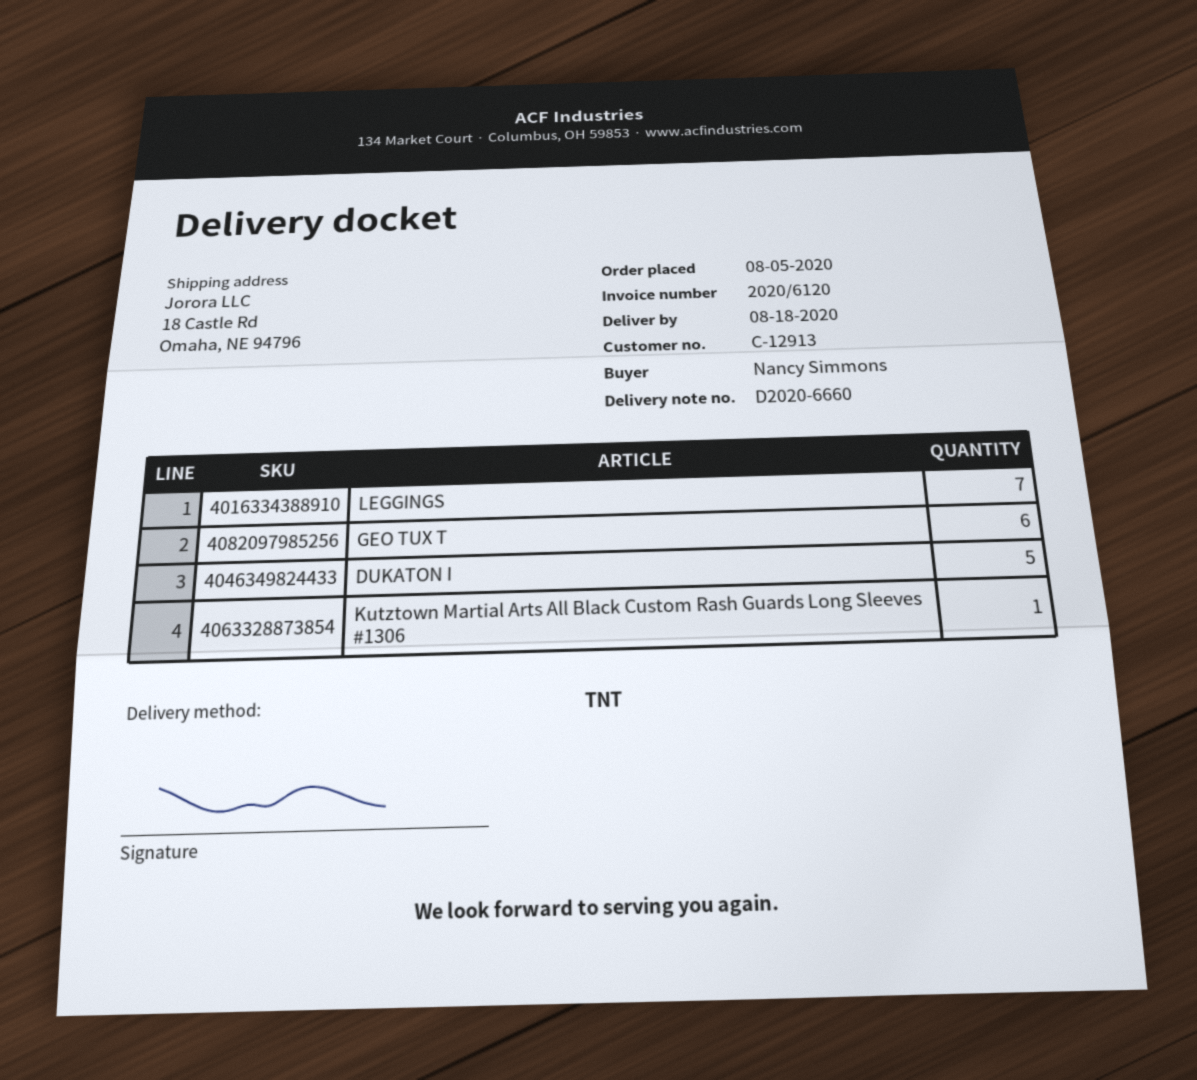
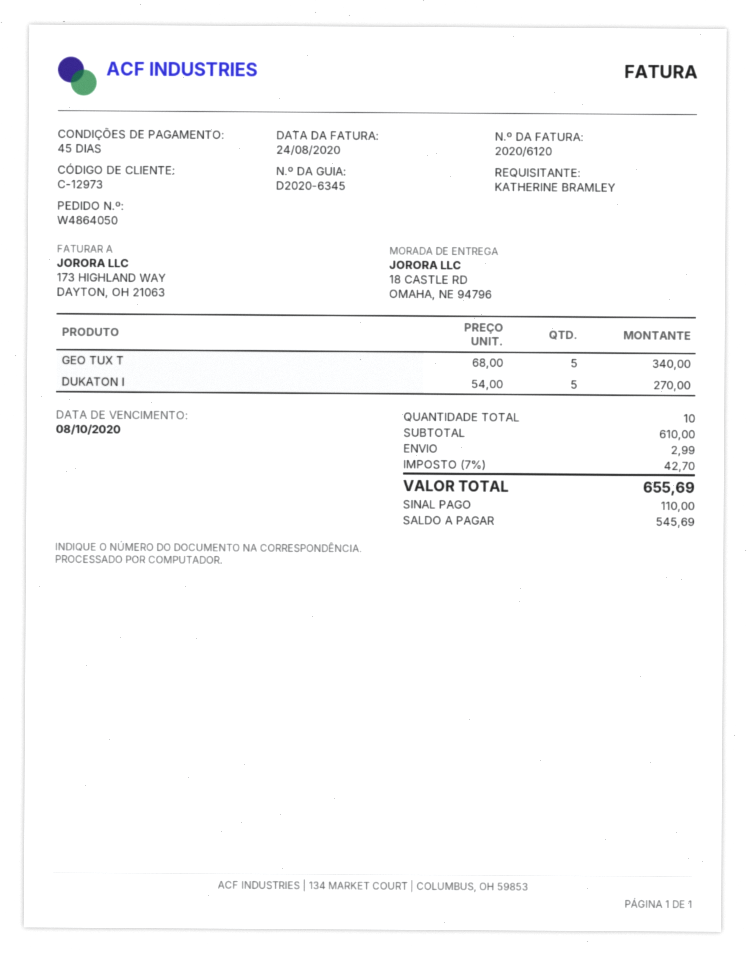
delivery note number: D2020-6660 -> D2020-6345
customer number: C-12913 -> C-12973
ordered by: Nancy Simmons -> KATHERINE BRAMLEY
LEGGINGS: 7 -> none
GEO TUX T: 6 -> 5
Kutztown Martial Arts All Black Custom Rash Guards Long Sleeves #1306: 1 -> none

